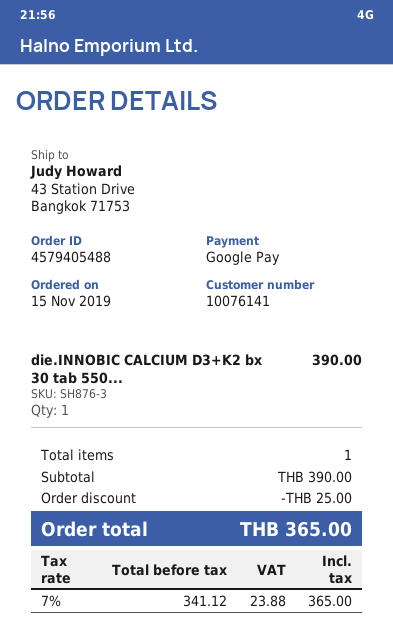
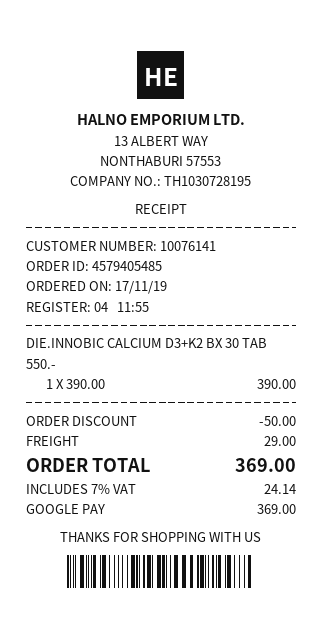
order number: 4579405488 -> 4579405485
order date: 2019-11-15 -> 2019-11-17
discount: 25.00 -> 50.00
shipping: none -> 29.00
tax: 7% = 23.88 -> 7% = 24.14
total: 365.00 -> 369.00

